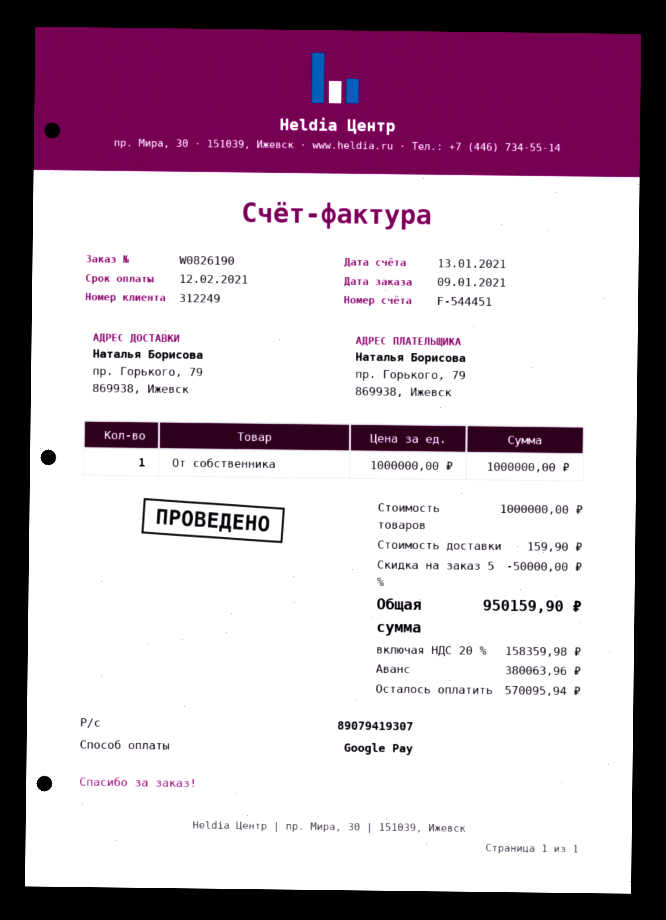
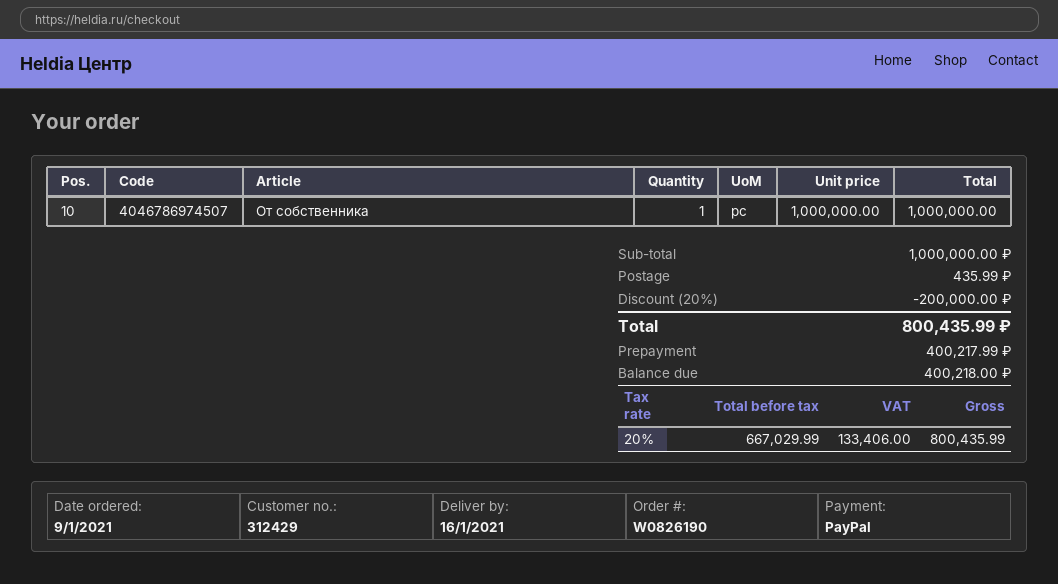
customer number: 312249 -> 312429
payment method: Google Pay -> PayPal
discount: 5% = 50000.00 -> 20% = 200000.00
shipping: 159.90 -> 435.99
tax: 20% = 158359.98 -> 20% = 133406.00
total: 950159.90 -> 800435.99
deposit: 380063.96 -> 400217.99
balance: 570095.94 -> 400218.00

